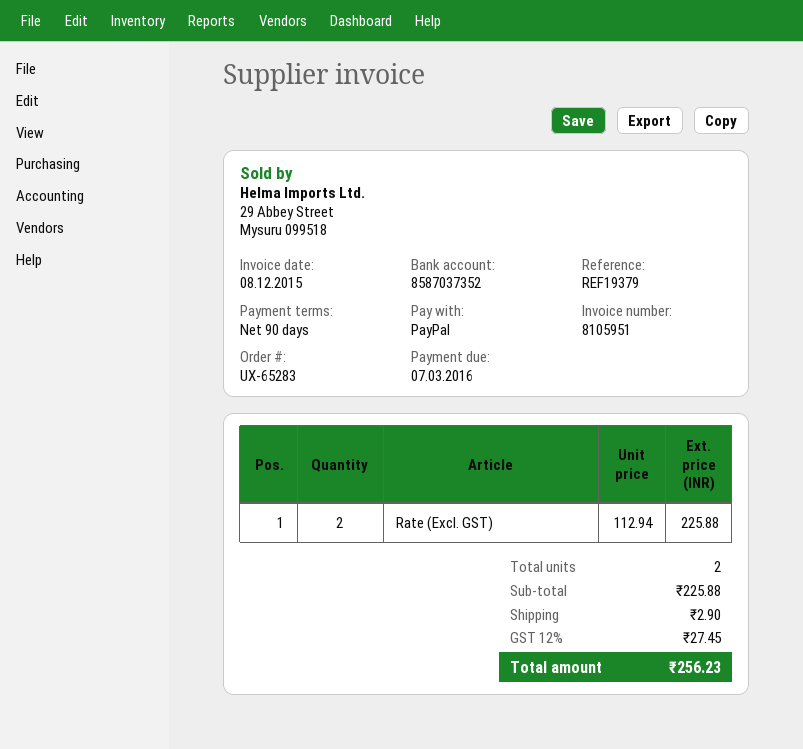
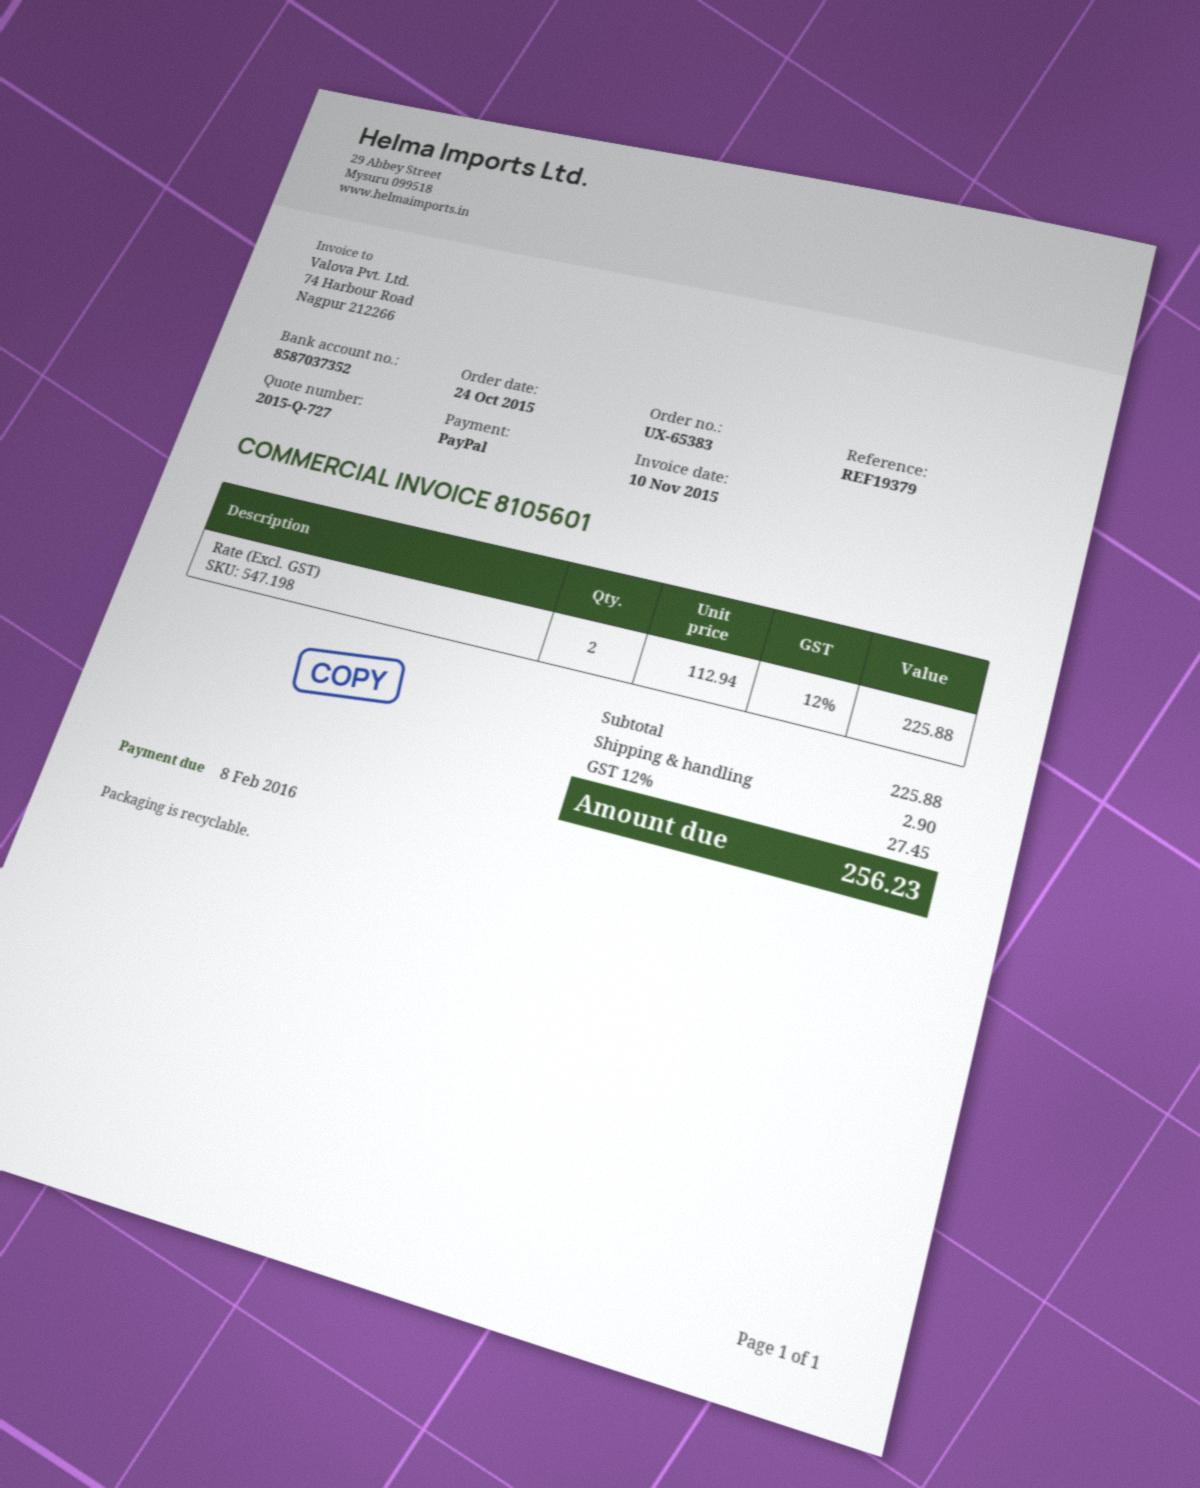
order number: UX-65283 -> UX-65383
invoice number: 8105951 -> 8105601
invoice date: 2015-12-08 -> 2015-11-10
due date: 2016-03-07 -> 2016-02-08

